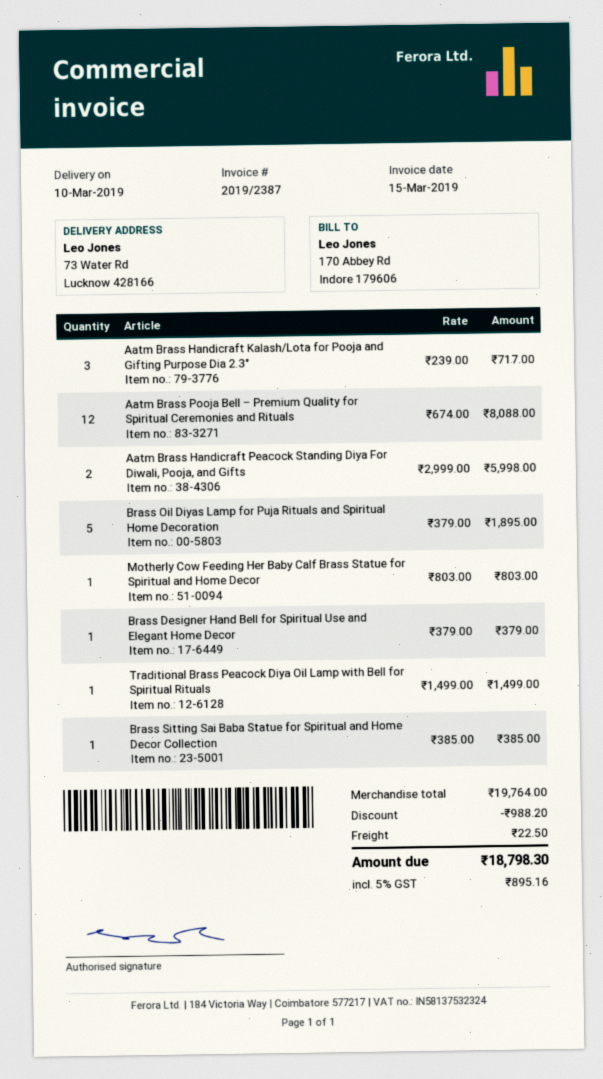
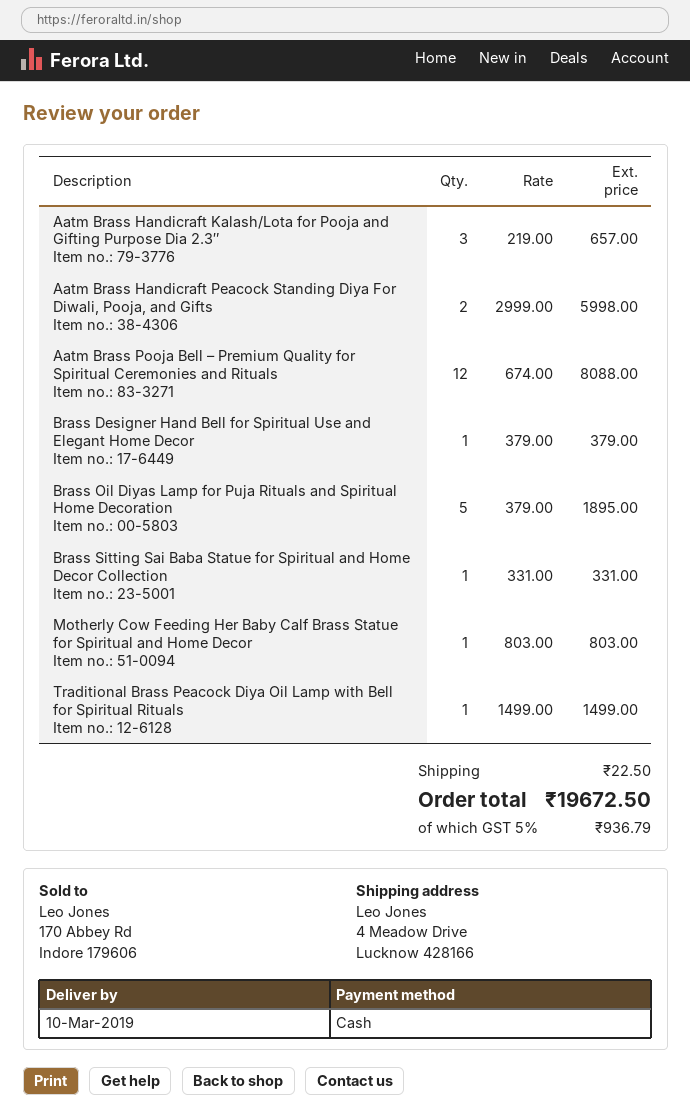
ship to: 73 Water Rd, Lucknow 428166 -> 4 Meadow Drive, Lucknow 428166
Aatm Brass Handicraft Kalash/Lota for Pooja and Gifting Purpose Dia 2.3″: 3 x 239.00 = 717.00 -> 3 x 219.00 = 657.00
Brass Sitting Sai Baba Statue for Spiritual and Home Decor Collection: 1 x 385.00 = 385.00 -> 1 x 331.00 = 331.00
discount: 988.20 -> none
tax: 5% = 895.16 -> 5% = 936.79
total: 18798.30 -> 19672.50

